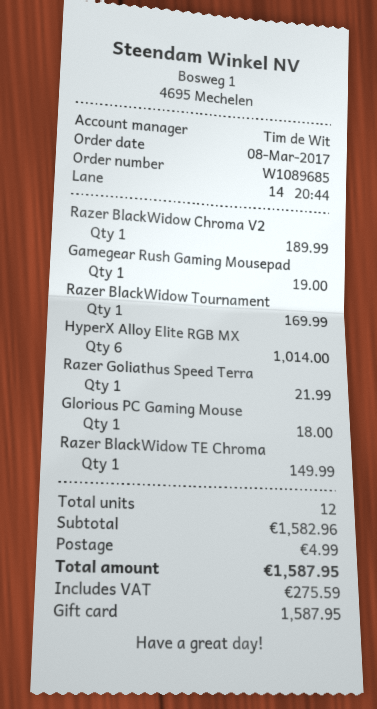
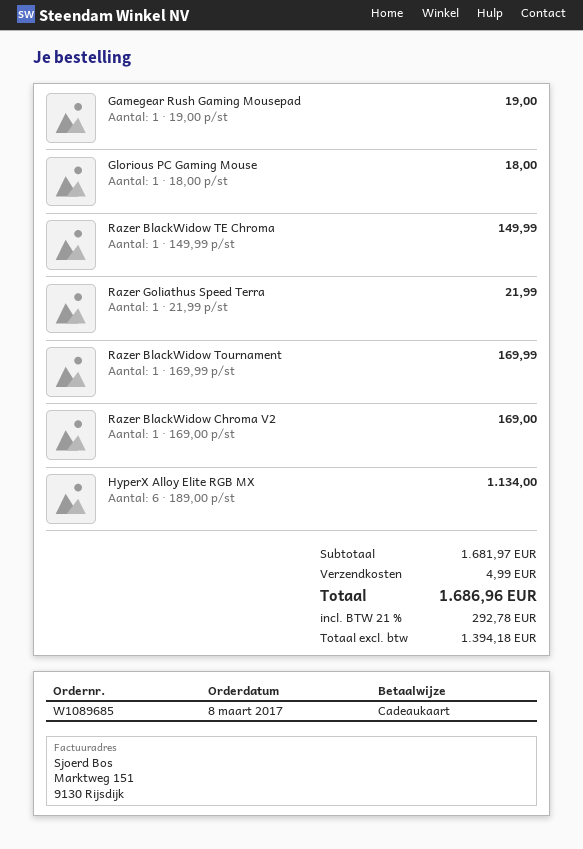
Razer BlackWidow Chroma V2: 1 for 189.99 -> 1 for 169.00
HyperX Alloy Elite RGB MX: 6 for 1014.00 -> 6 for 1134.00
subtotal: 1582.96 -> 1681.97
tax: 275.59 -> 292.78
total: 1587.95 -> 1686.96

